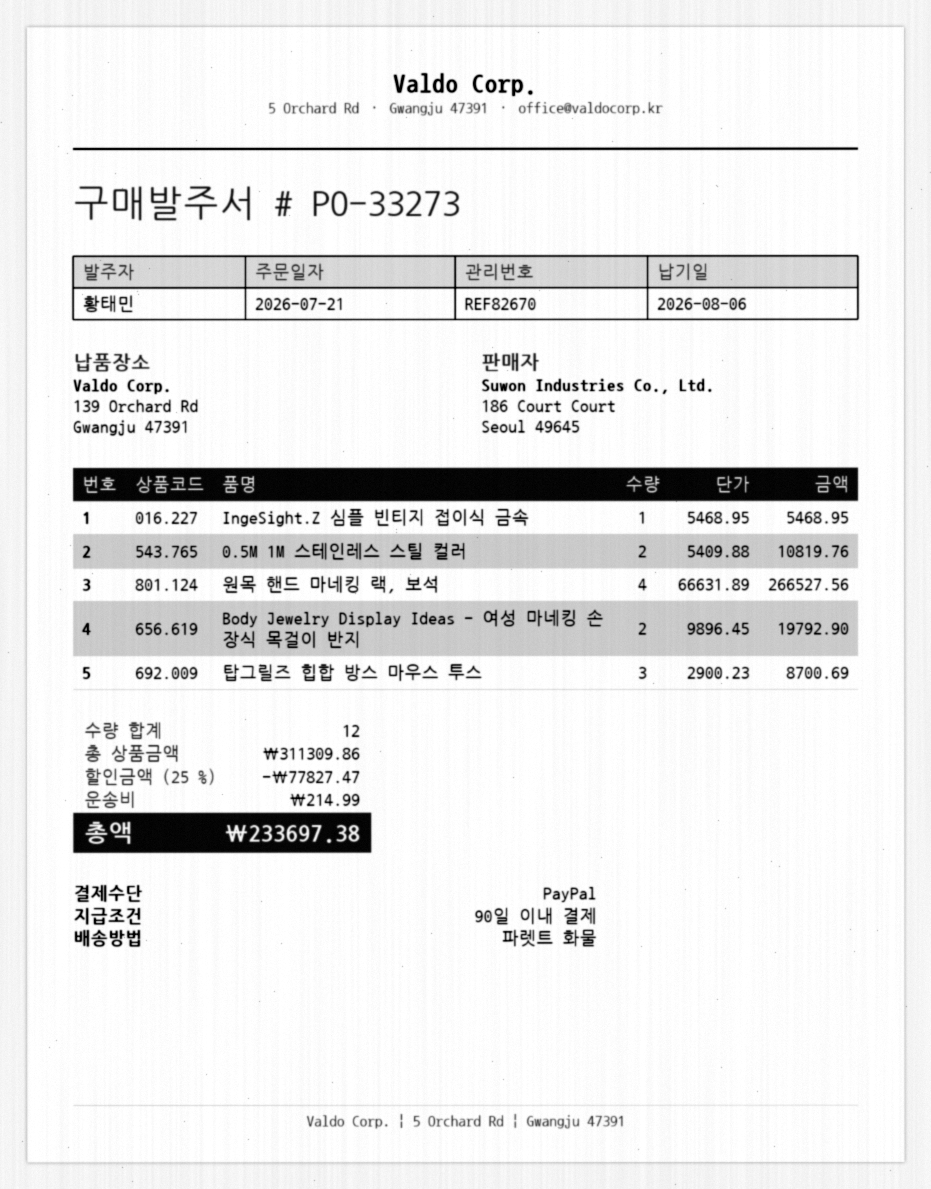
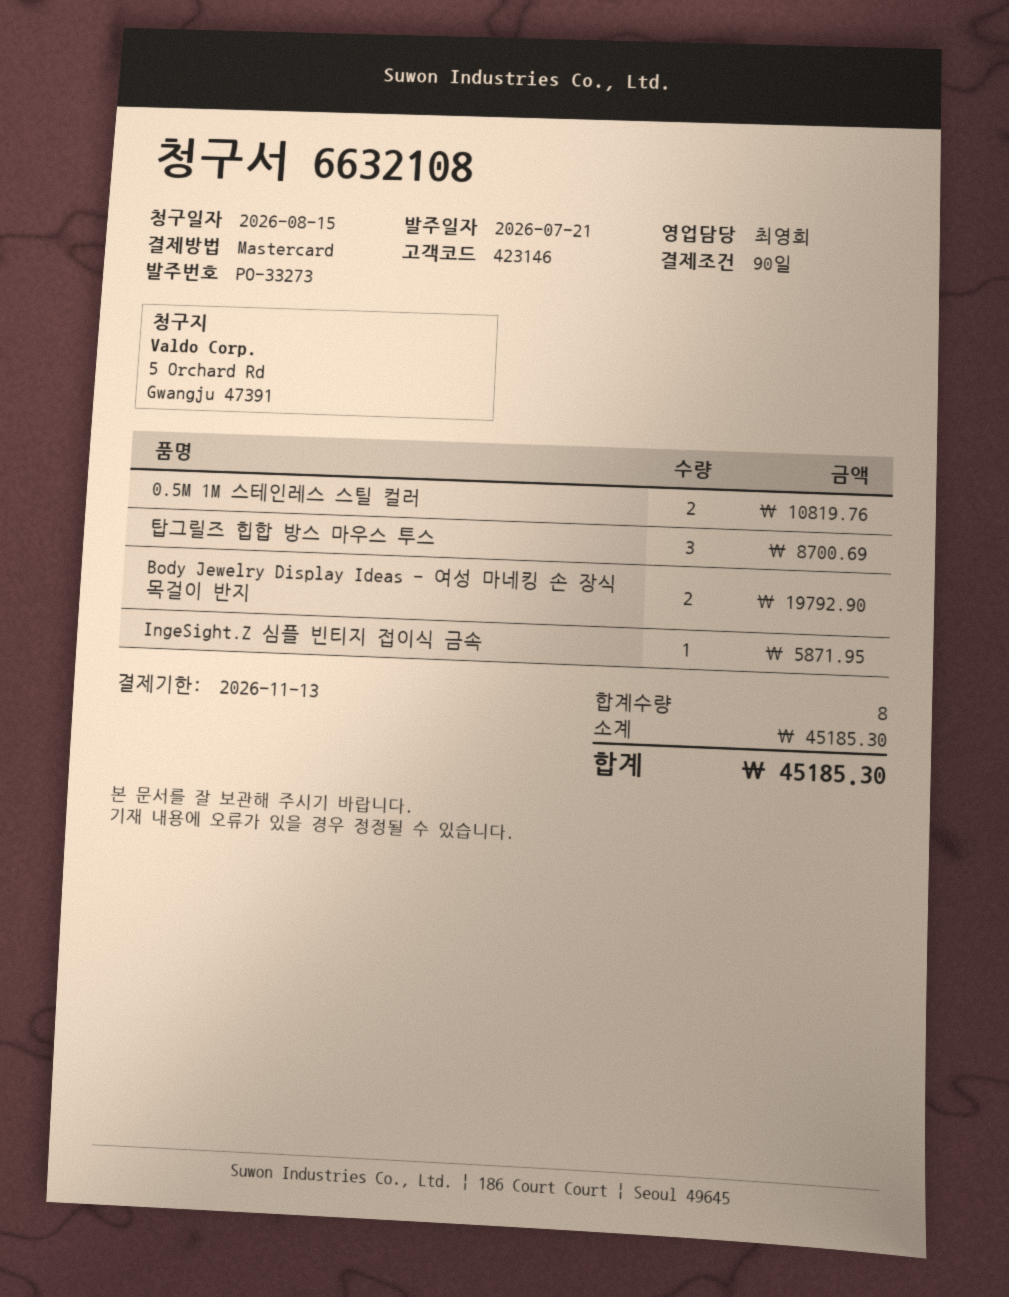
payment method: PayPal -> Mastercard
IngeSight.Z 심플 빈티지 접이식 금속: 1 for 5468.95 -> 1 for 5871.95
원목 핸드 마네킹 랙, 보석: 4 for 266527.56 -> none
total quantity: 12 -> 8
subtotal: 311309.86 -> 45185.30
discount: 25% = 77827.47 -> none
shipping: 214.99 -> none
total: 233697.38 -> 45185.30

